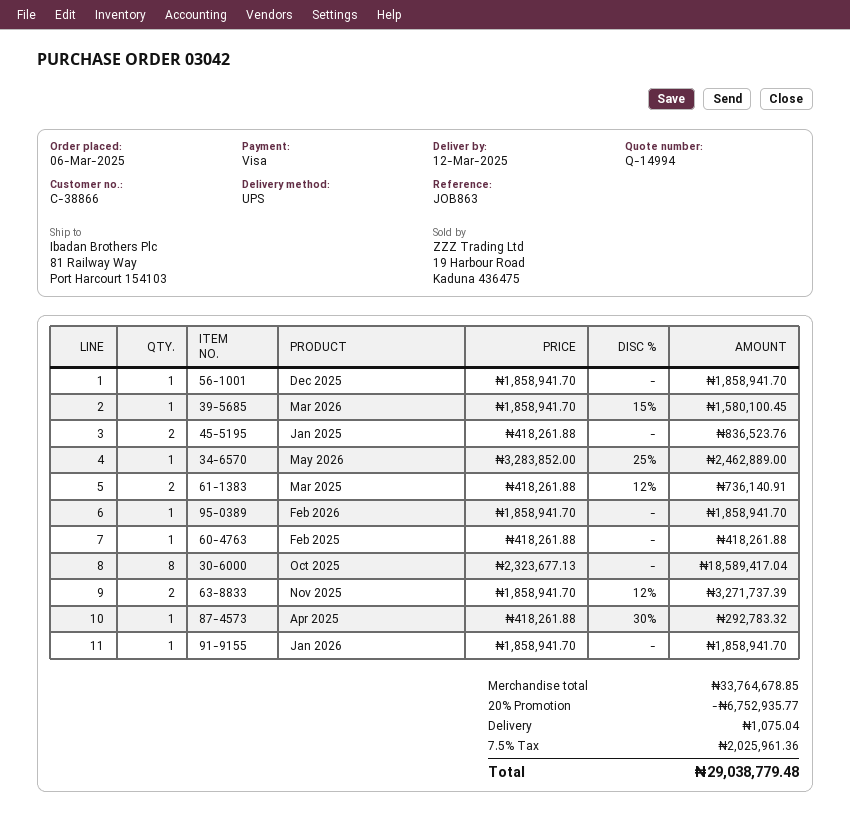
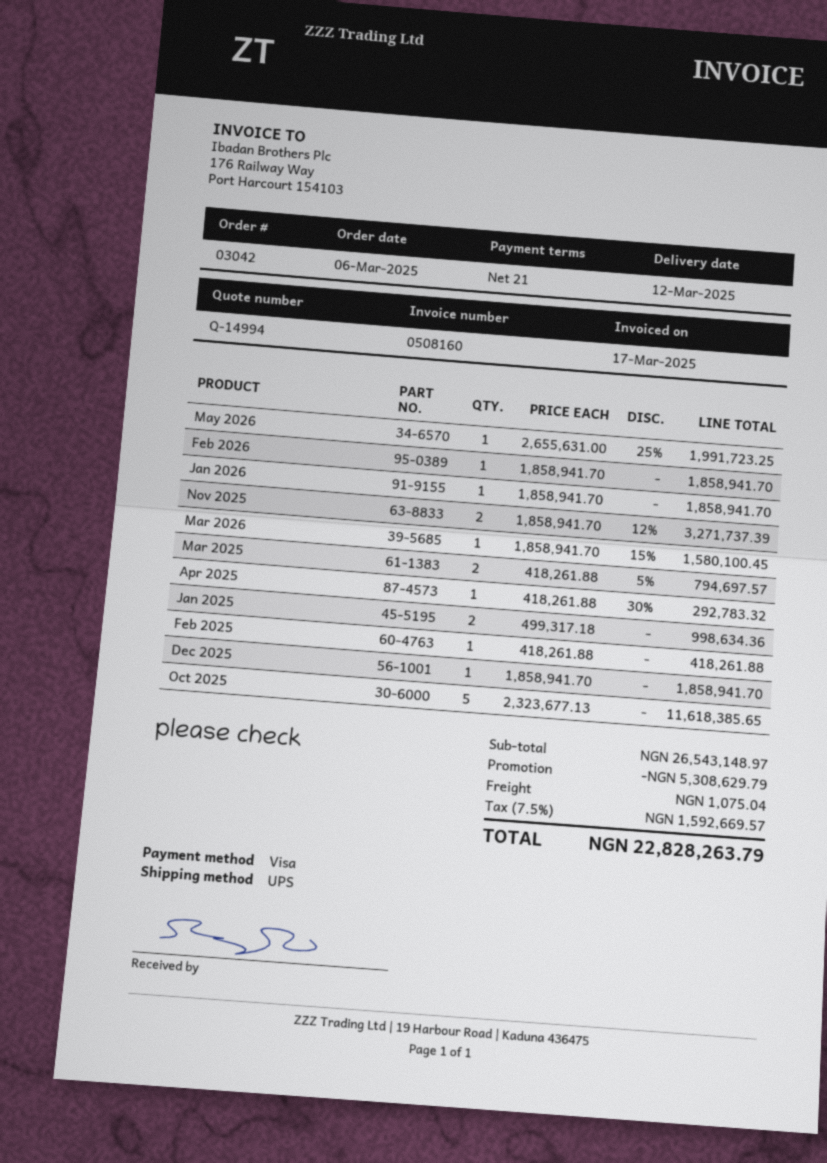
Jan 2025: 2 x 418261.88 = 836523.76 -> 2 x 499317.18 = 998634.36
May 2026: 1 x 3283852.00 - 25% = 2462889.00 -> 1 x 2655631.00 - 25% = 1991723.25
Mar 2025: 2 x 418261.88 - 12% = 736140.91 -> 2 x 418261.88 - 5% = 794697.57
Oct 2025: 8 x 2323677.13 = 18589417.04 -> 5 x 2323677.13 = 11618385.65
subtotal: 33764678.85 -> 26543148.97
discount: 6752935.77 -> 5308629.79
tax: 7.5% = 2025961.36 -> 7.5% = 1592669.57
total: 29038779.48 -> 22828263.79

